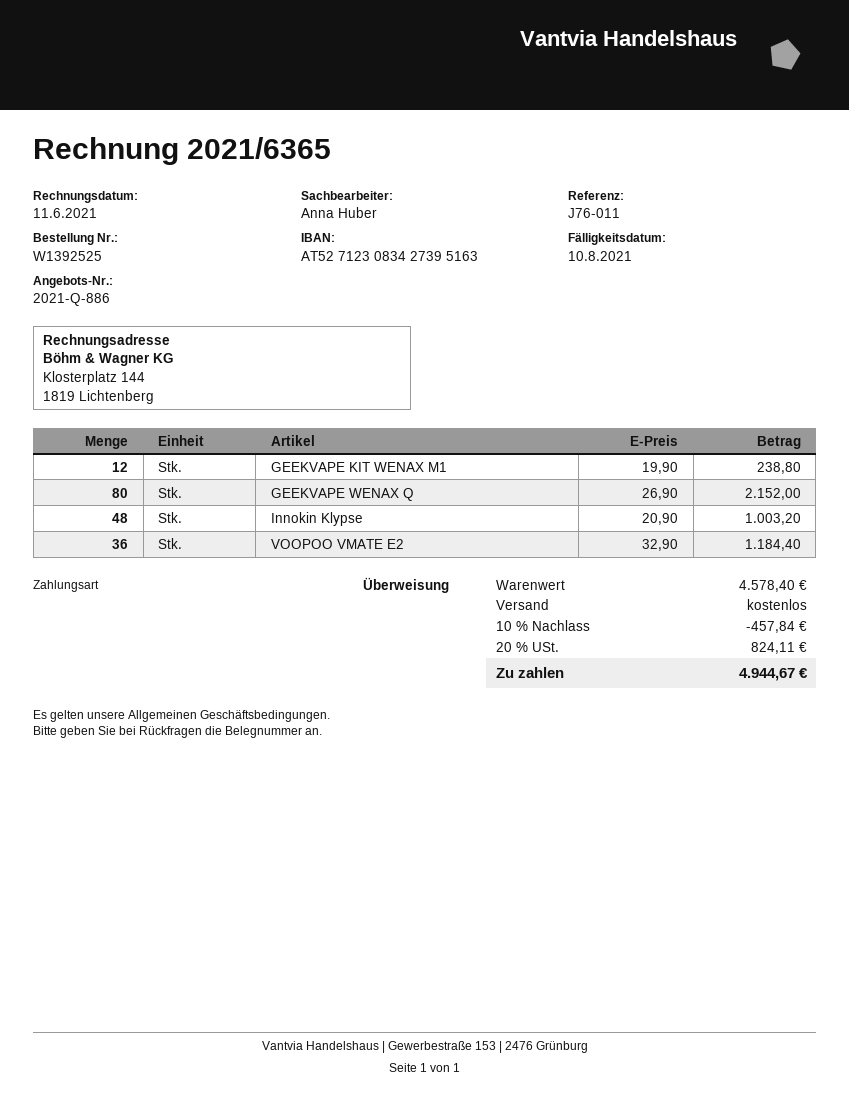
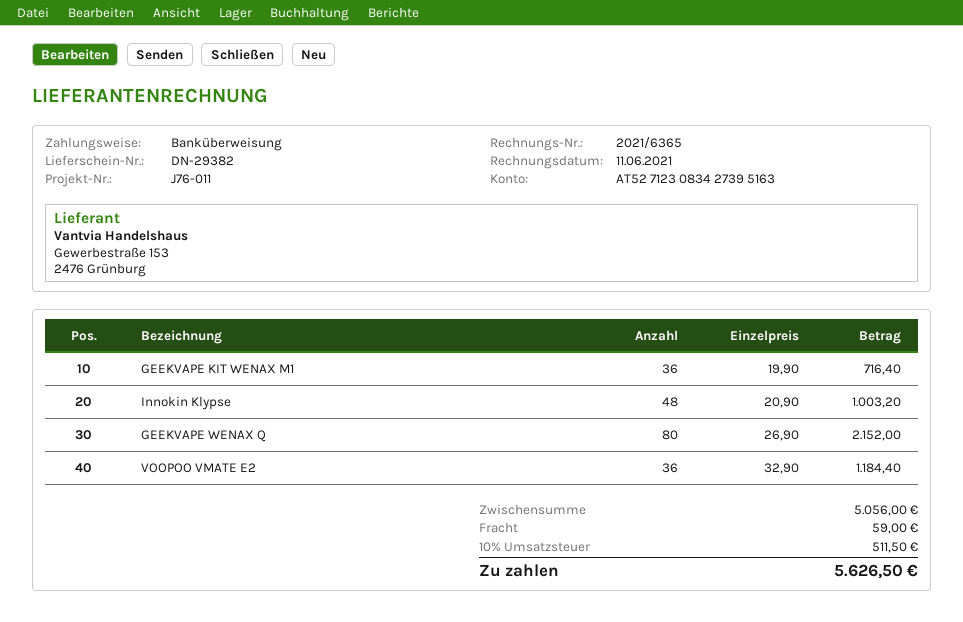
GEEKVAPE KIT WENAX M1: 12 x 19.90 = 238.80 -> 36 x 19.90 = 716.40
subtotal: 4578.40 -> 5056.00
discount: 10% = 457.84 -> none
shipping: 0.00 -> 59.00
tax: 20% = 824.11 -> 10% = 511.50
total: 4944.67 -> 5626.50

